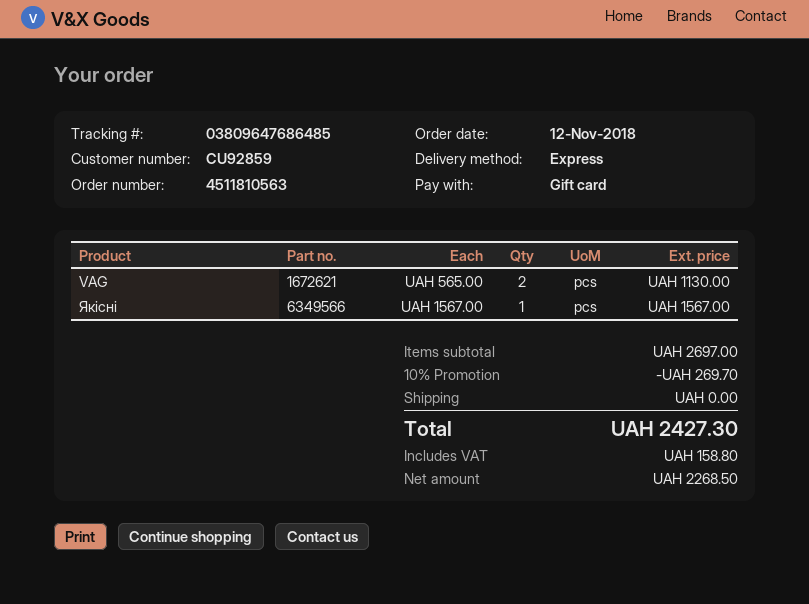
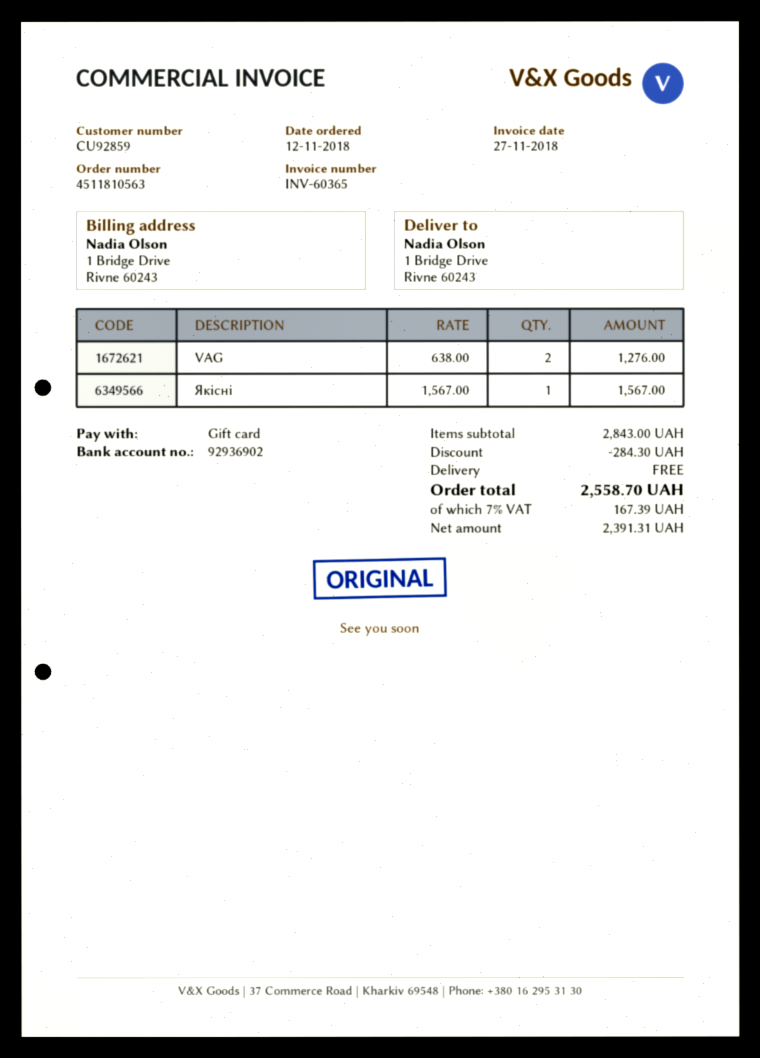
VAG: 2 x 565.00 = 1130.00 -> 2 x 638.00 = 1276.00
subtotal: 2697.00 -> 2843.00
discount: 269.70 -> 284.30
net: 2268.50 -> 2391.31
tax: 158.80 -> 167.39
total: 2427.30 -> 2558.70

